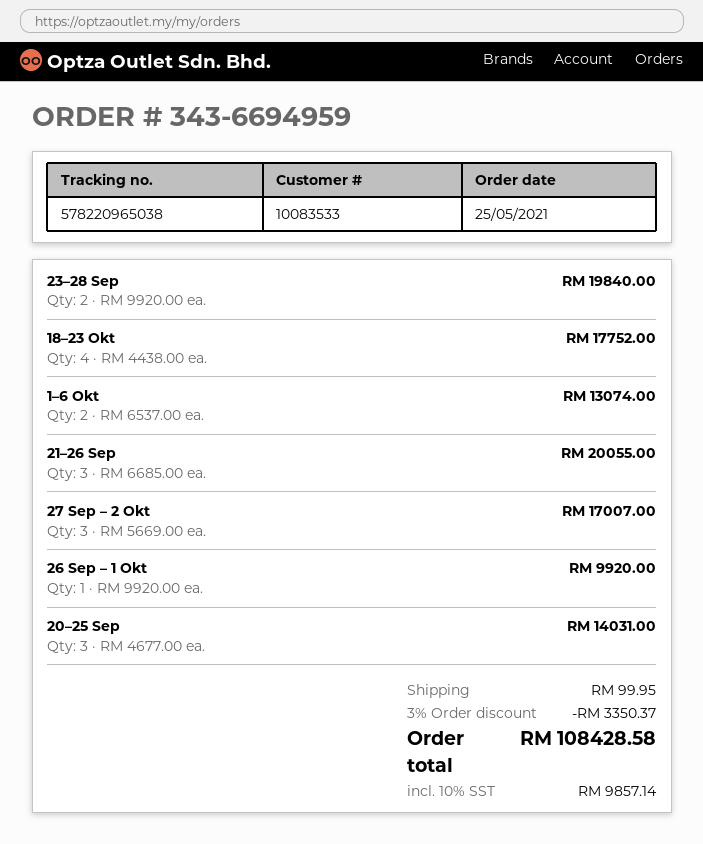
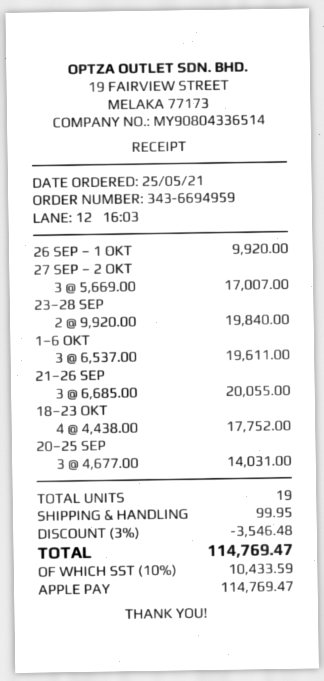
1–6 Okt: 2 x 6537.00 = 13074.00 -> 3 x 6537.00 = 19611.00
discount: 3% = 3350.37 -> 3% = 3546.48
tax: 10% = 9857.14 -> 10% = 10433.59
total: 108428.58 -> 114769.47

